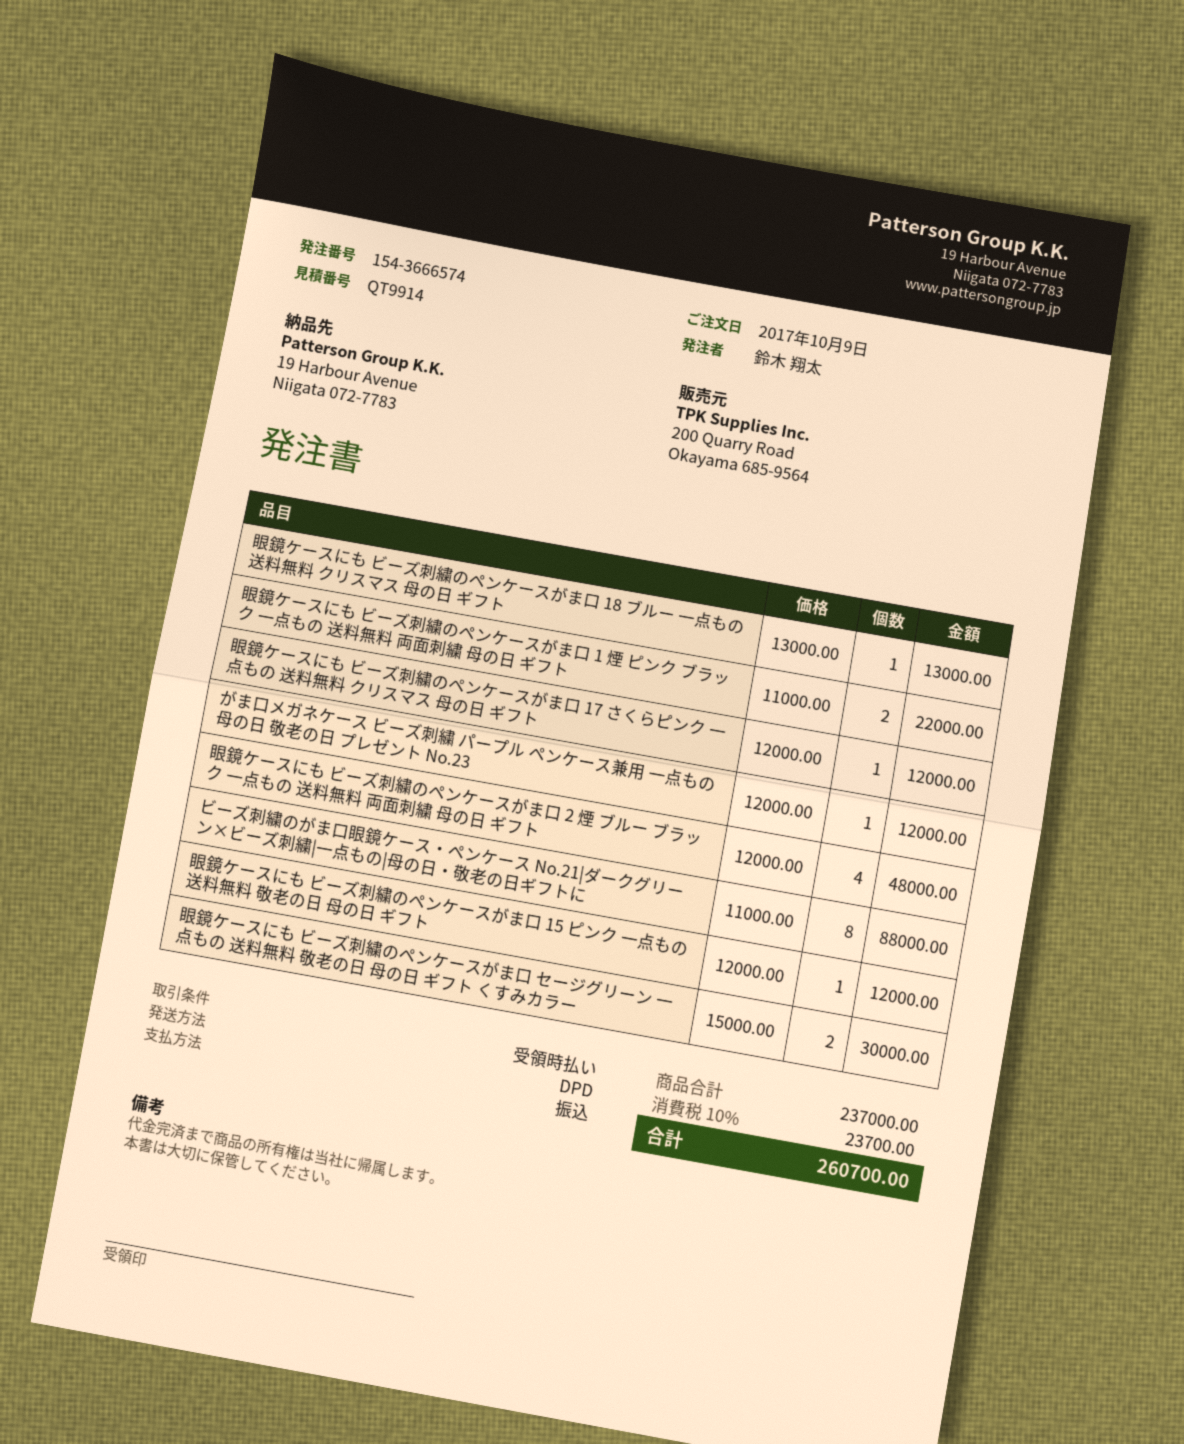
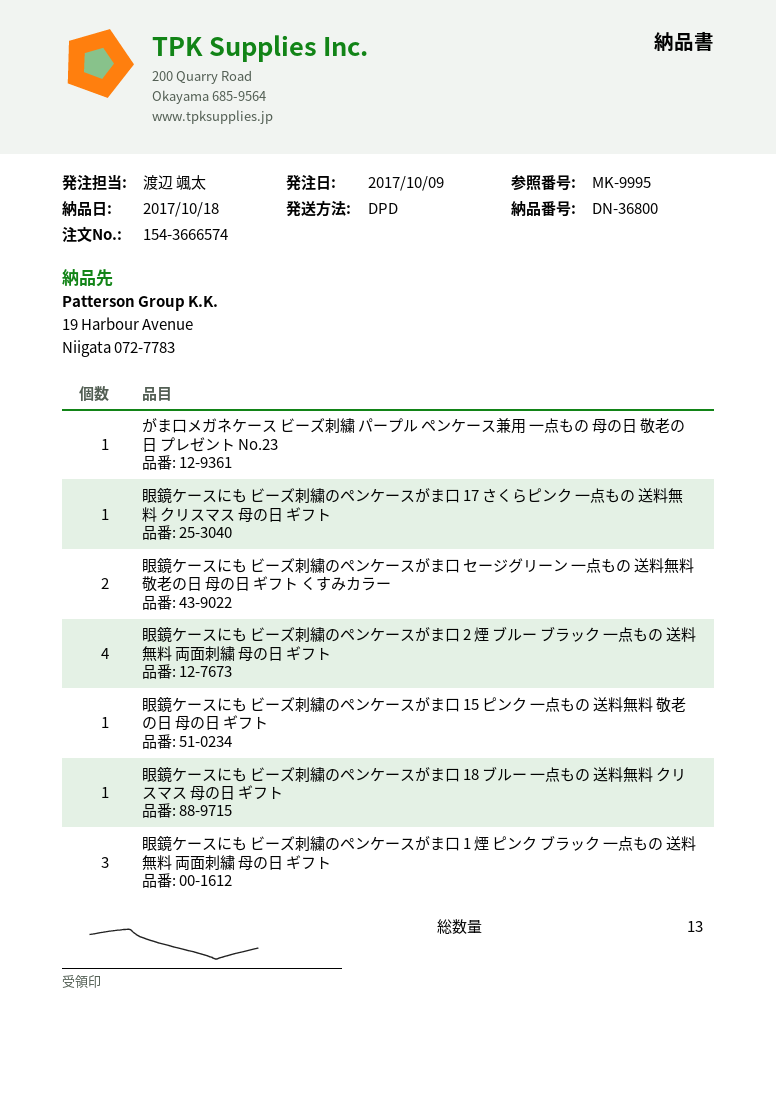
ordered by: 鈴木 翔太 -> 渡辺 颯太
眼鏡ケースにも ビーズ刺繍のペンケースがま口 1 煙 ピンク ブラック 一点もの 送料無料 両面刺繍 母の日 ギフト: 2 -> 3
ビーズ刺繍のがま口眼鏡ケース・ペンケース No.21|ダークグリーン×ビーズ刺繍|一点もの|母の日・敬老の日ギフトに: 8 -> none

